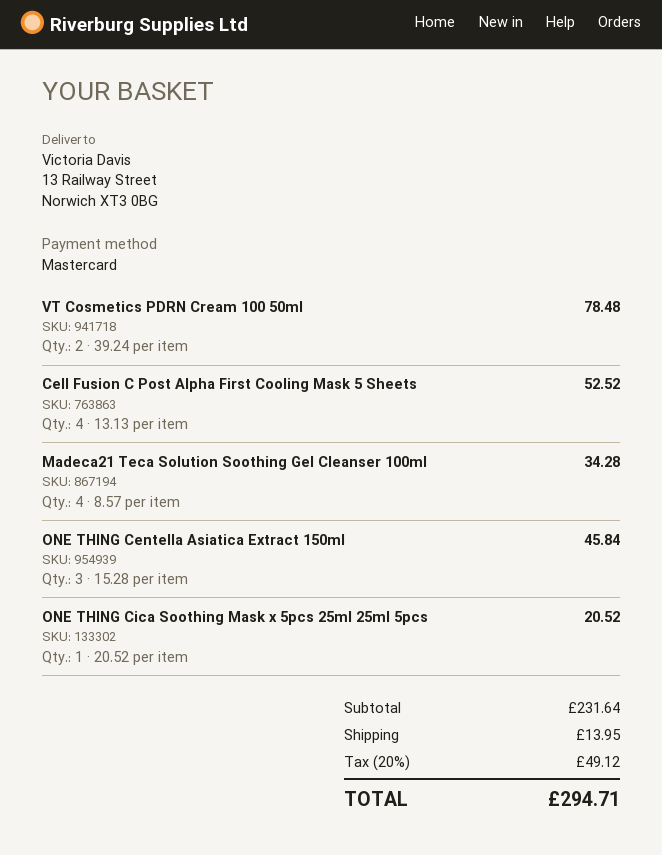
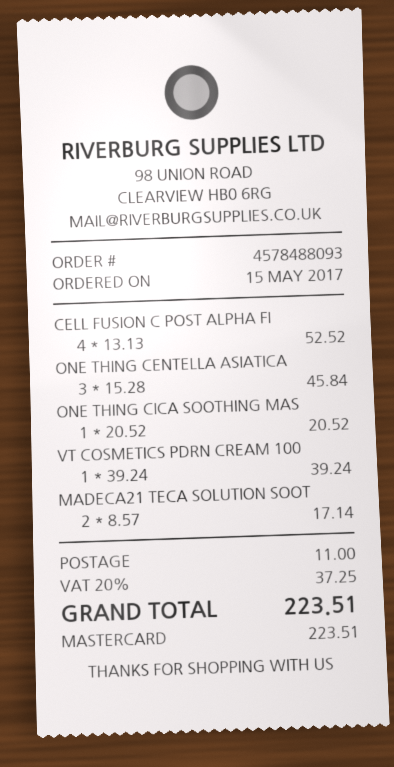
VT Cosmetics PDRN Cream 100 50ml: 2 x 39.24 = 78.48 -> 1 x 39.24 = 39.24
Madeca21 Teca Solution Soothing Gel Cleanser 100ml: 4 x 8.57 = 34.28 -> 2 x 8.57 = 17.14
shipping: 13.95 -> 11.00
tax: 20% = 49.12 -> 20% = 37.25
total: 294.71 -> 223.51

